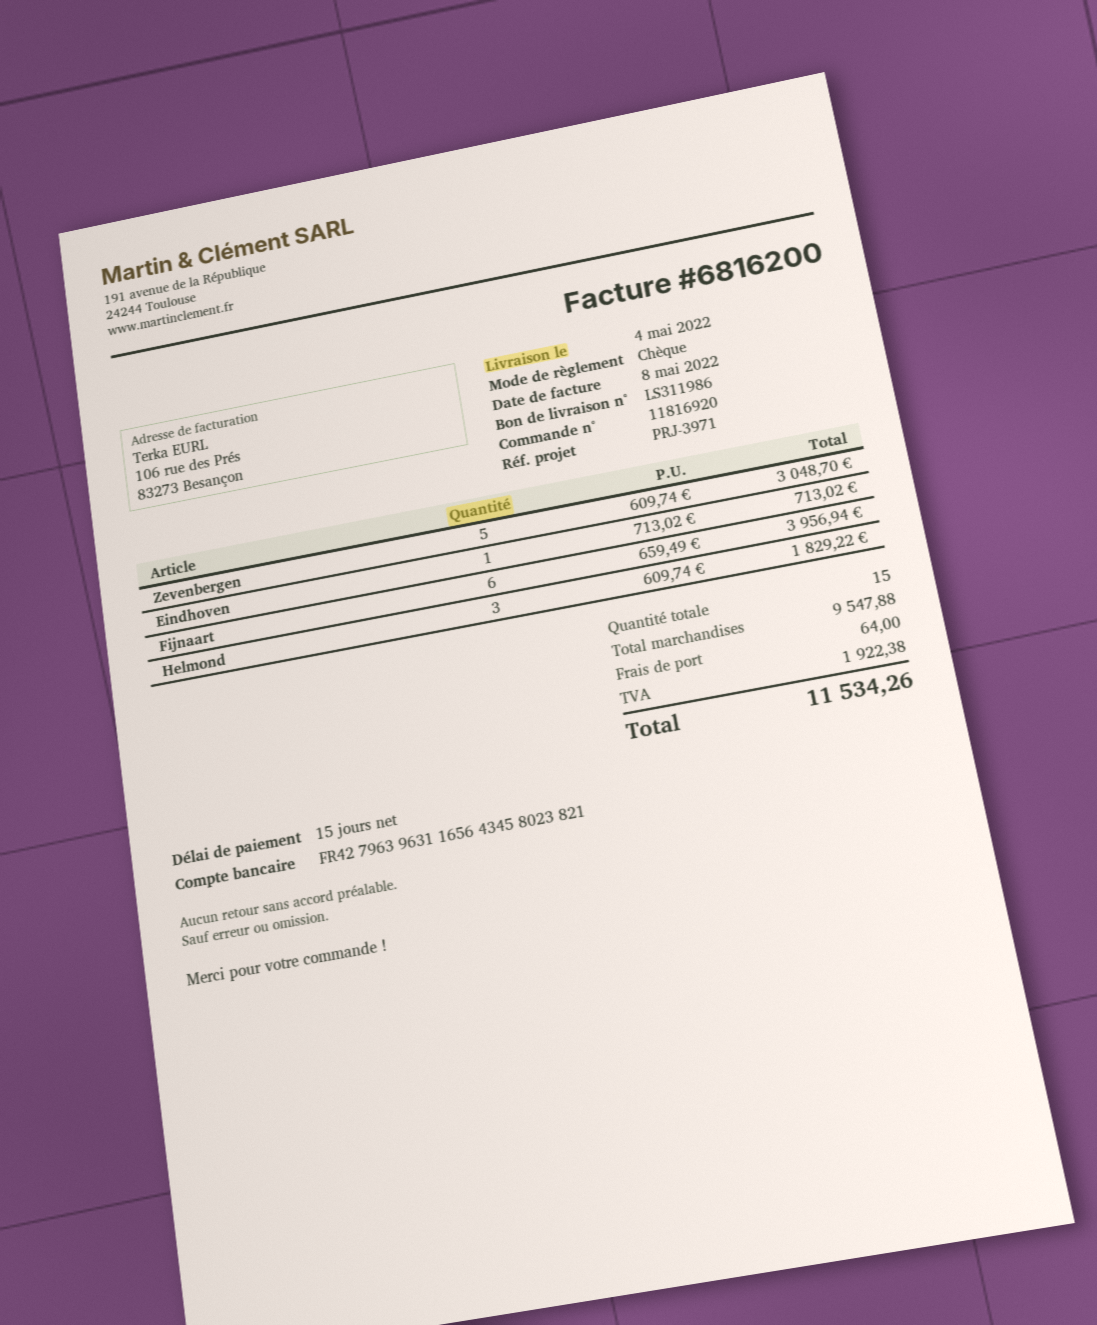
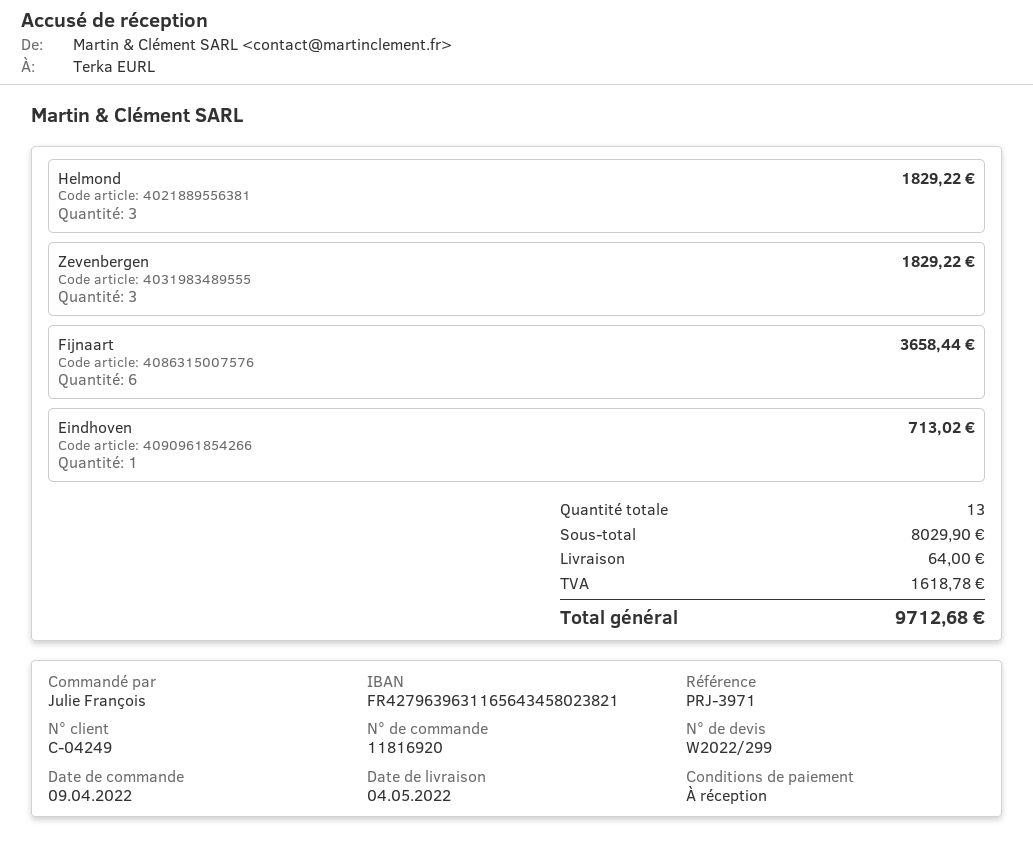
payment terms: 15 days -> on receipt
Zevenbergen: 5 for 3048.70 -> 3 for 1829.22
Fijnaart: 6 for 3956.94 -> 6 for 3658.44
total quantity: 15 -> 13
subtotal: 9547.88 -> 8029.90
tax: 1922.38 -> 1618.78
total: 11534.26 -> 9712.68

